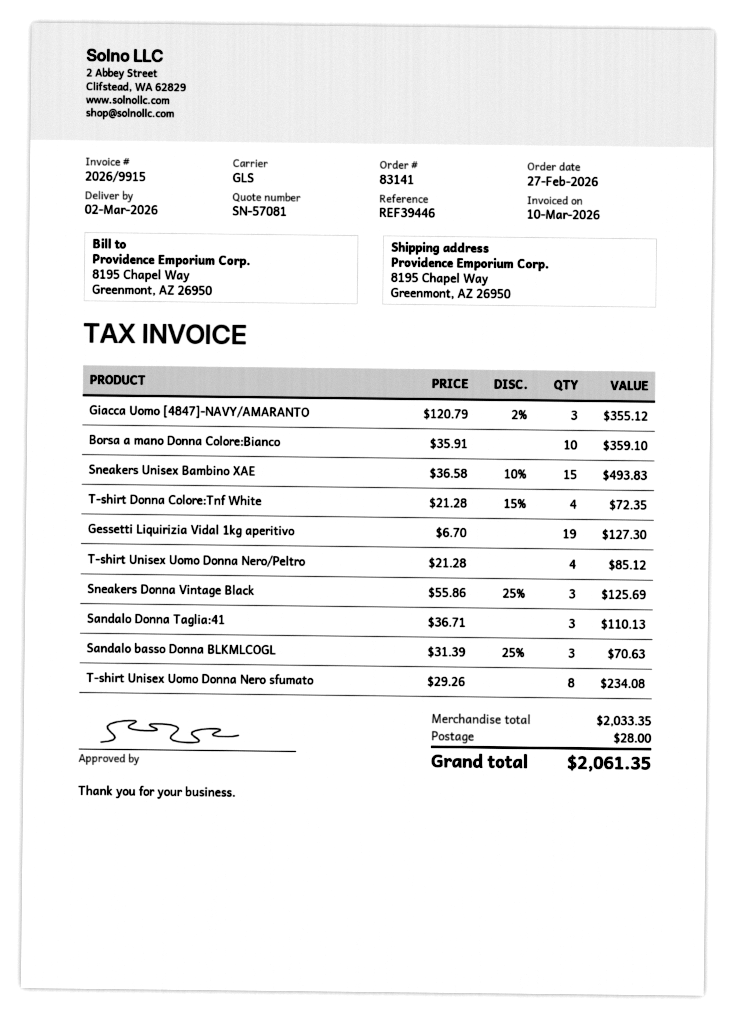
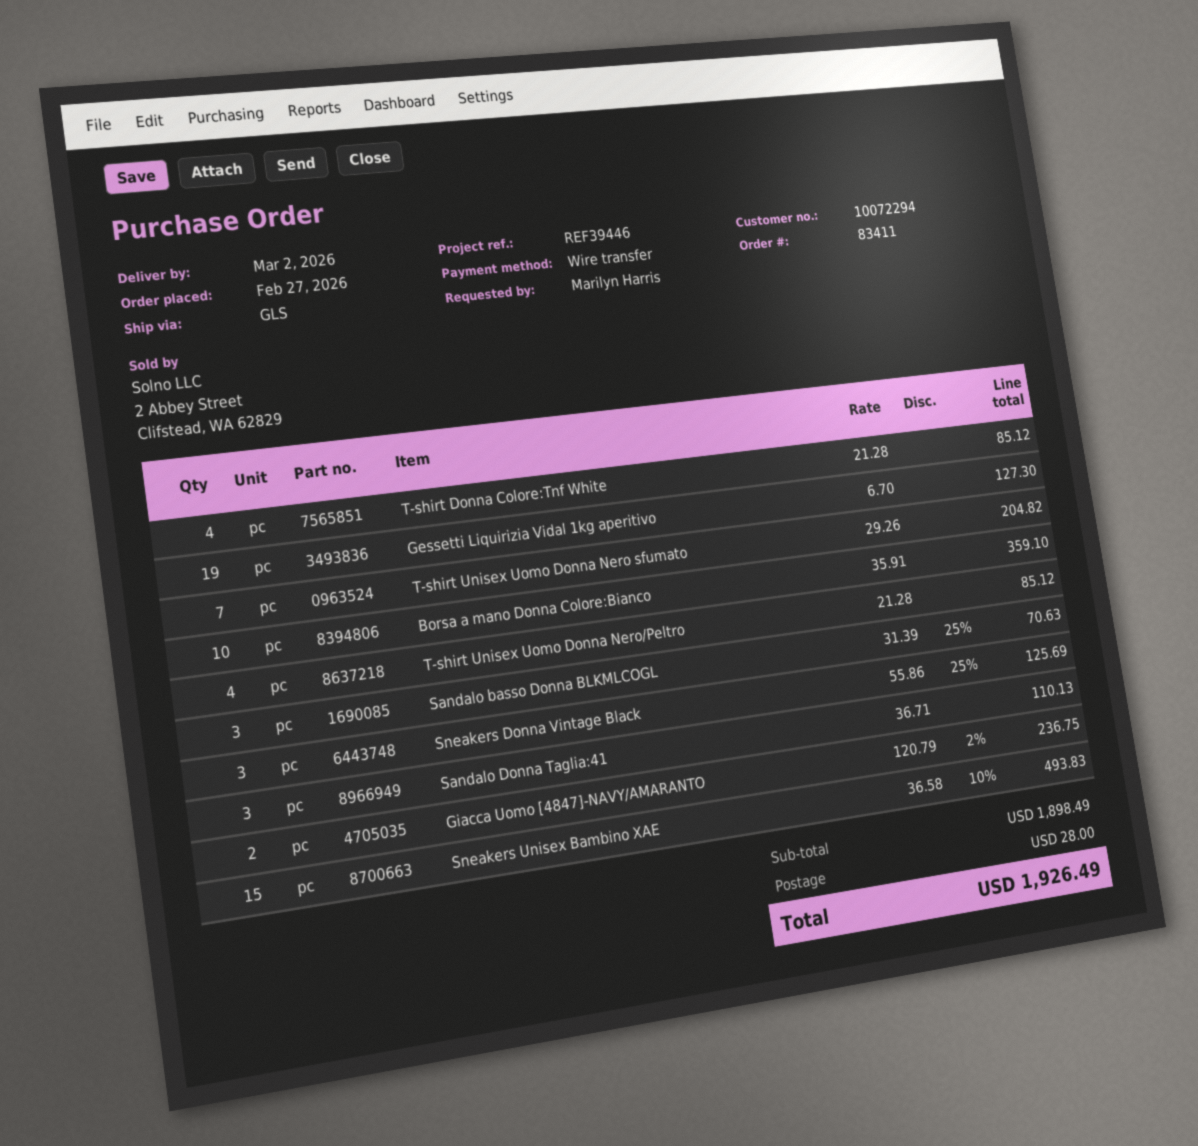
order number: 83141 -> 83411
Giacca Uomo [4847]-NAVY/AMARANTO: 3 x 120.79 - 2% = 355.12 -> 2 x 120.79 - 2% = 236.75
T-shirt Donna Colore:Tnf White: 4 x 21.28 - 15% = 72.35 -> 4 x 21.28 = 85.12
T-shirt Unisex Uomo Donna Nero sfumato: 8 x 29.26 = 234.08 -> 7 x 29.26 = 204.82
subtotal: 2033.35 -> 1898.49
total: 2061.35 -> 1926.49

